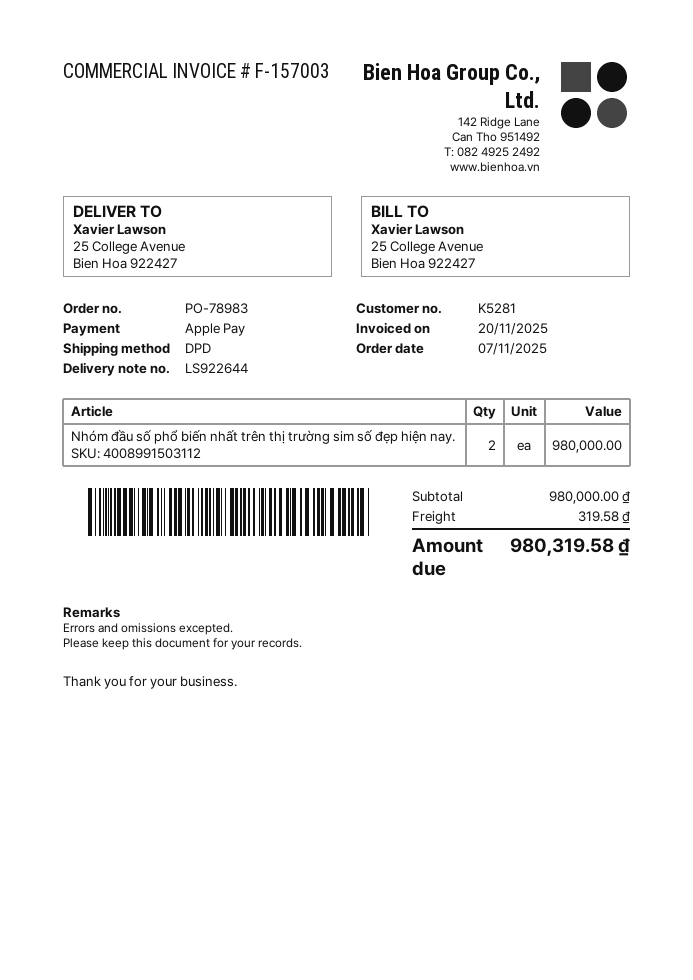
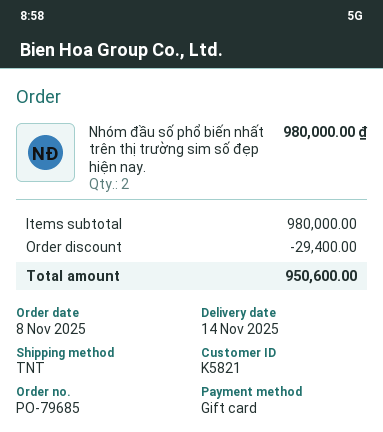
order number: PO-78983 -> PO-79685
order date: 2025-11-07 -> 2025-11-08
customer number: K5281 -> K5821
payment method: Apple Pay -> gift card
shipping method: DPD -> TNT
discount: none -> 29400.00
shipping: 319.58 -> none
total: 980319.58 -> 950600.00

